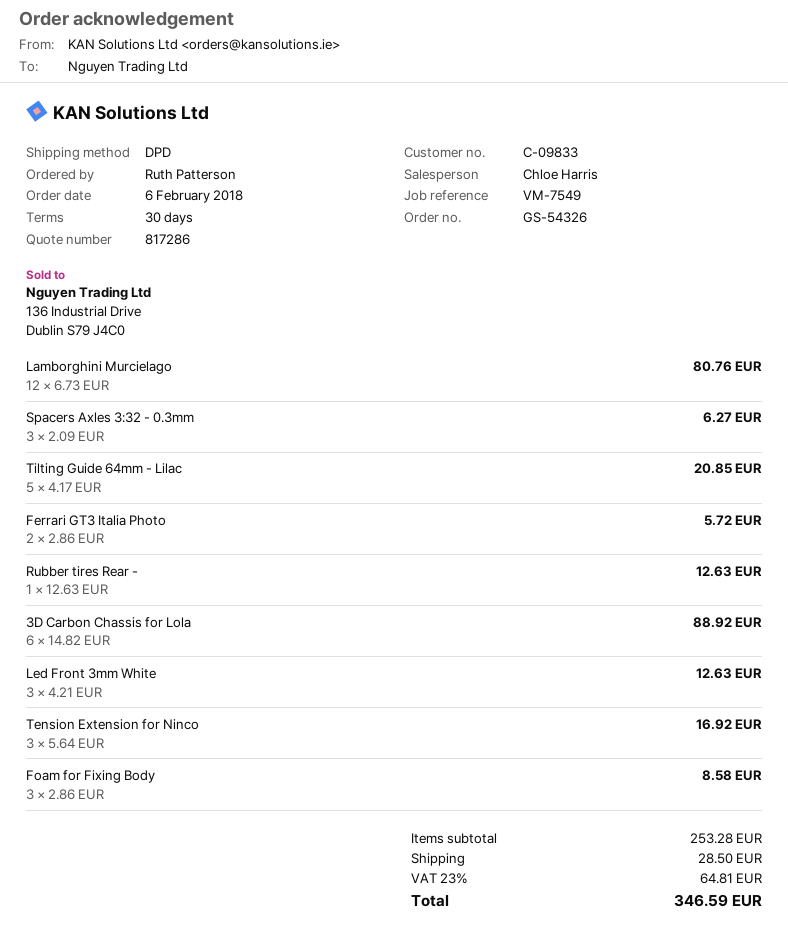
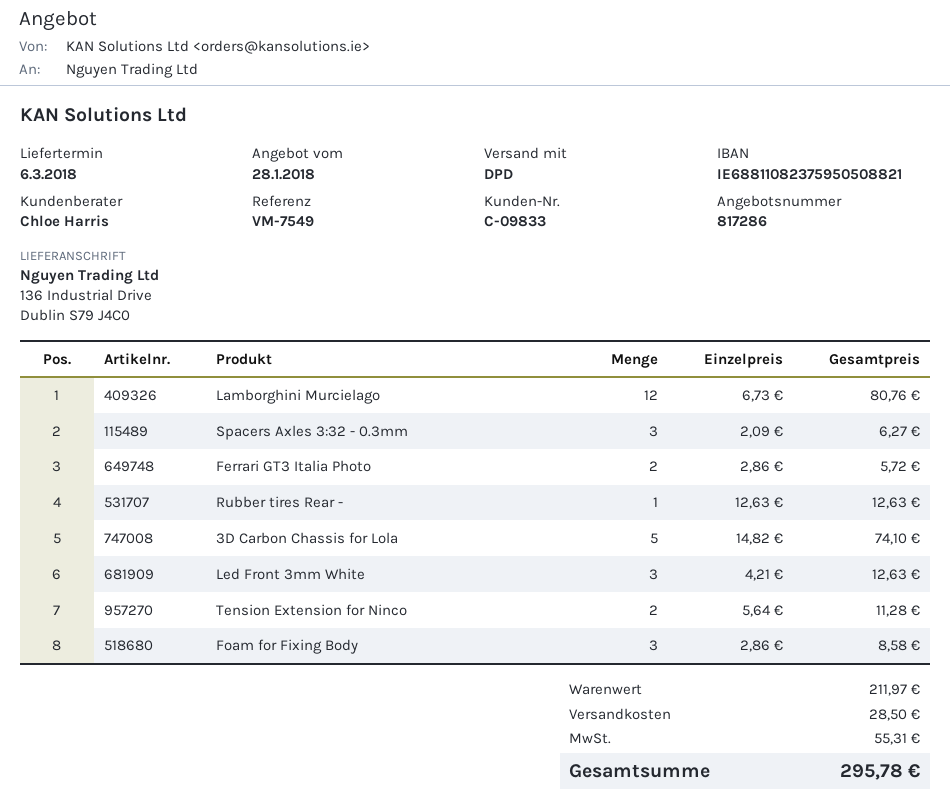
Tilting Guide 64mm - Lilac: 5 x 4.17 = 20.85 -> none
3D Carbon Chassis for Lola: 6 x 14.82 = 88.92 -> 5 x 14.82 = 74.10
Tension Extension for Ninco: 3 x 5.64 = 16.92 -> 2 x 5.64 = 11.28
subtotal: 253.28 -> 211.97
tax: 64.81 -> 55.31
total: 346.59 -> 295.78

